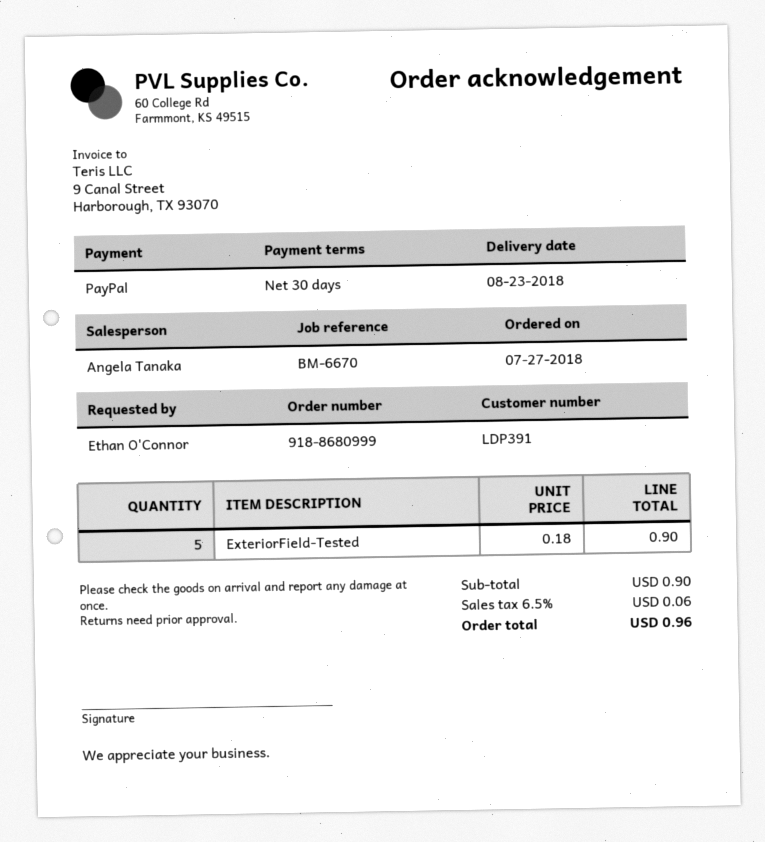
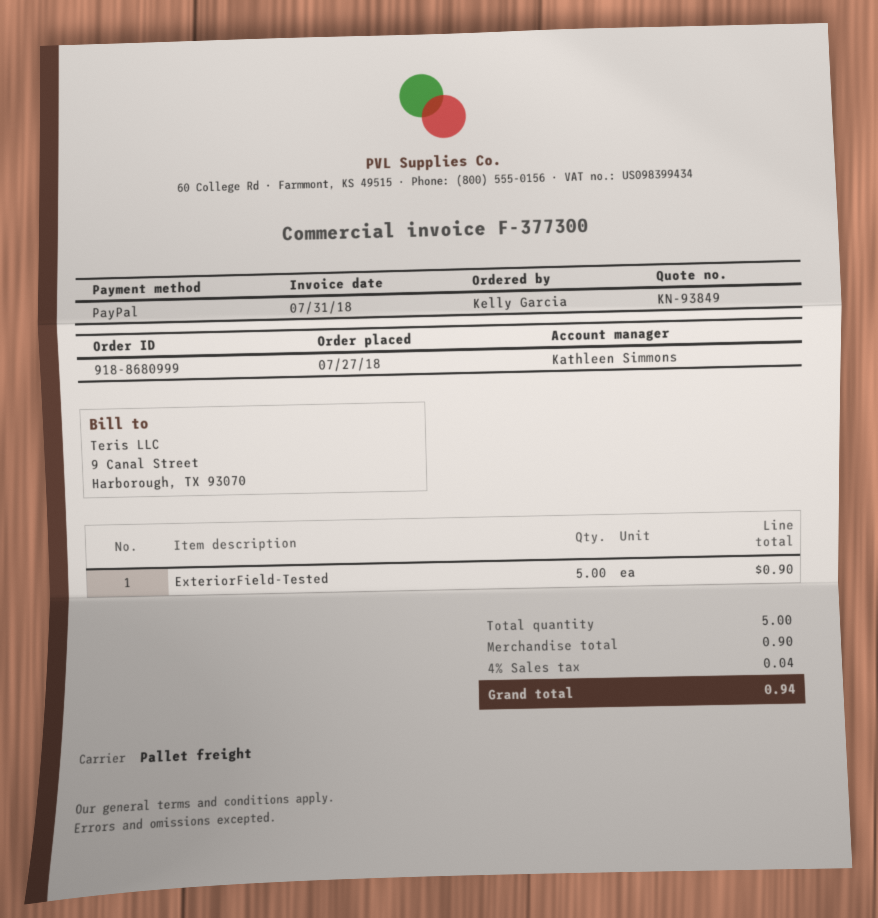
ordered by: Ethan O'Connor -> Kelly Garcia
sales rep: Angela Tanaka -> Kathleen Simmons
tax: 6.5% = 0.06 -> 4% = 0.04
total: 0.96 -> 0.94

